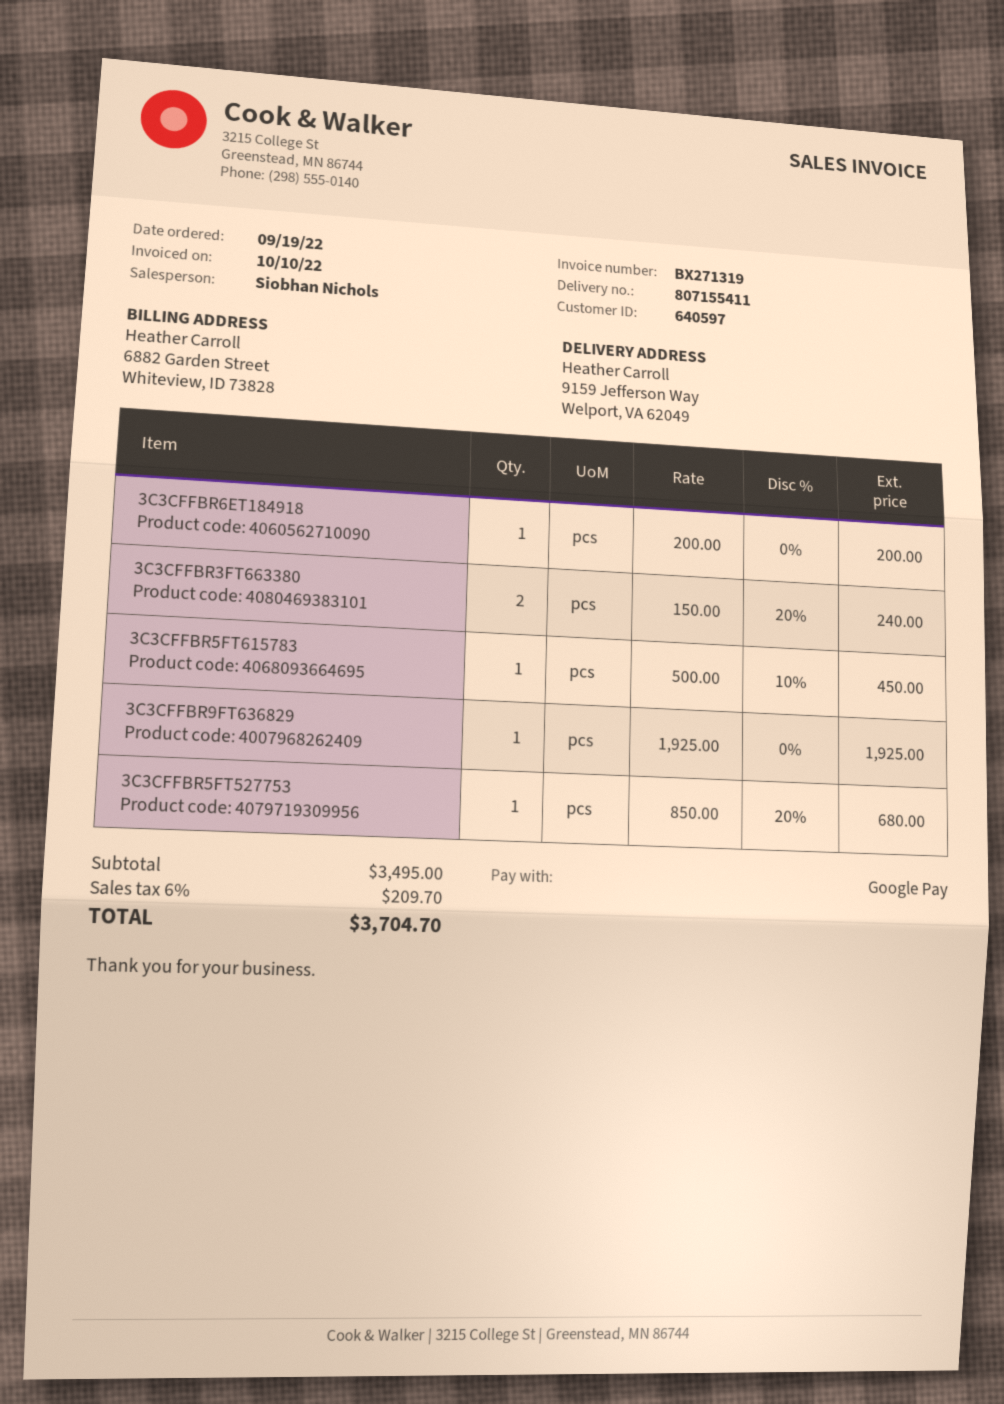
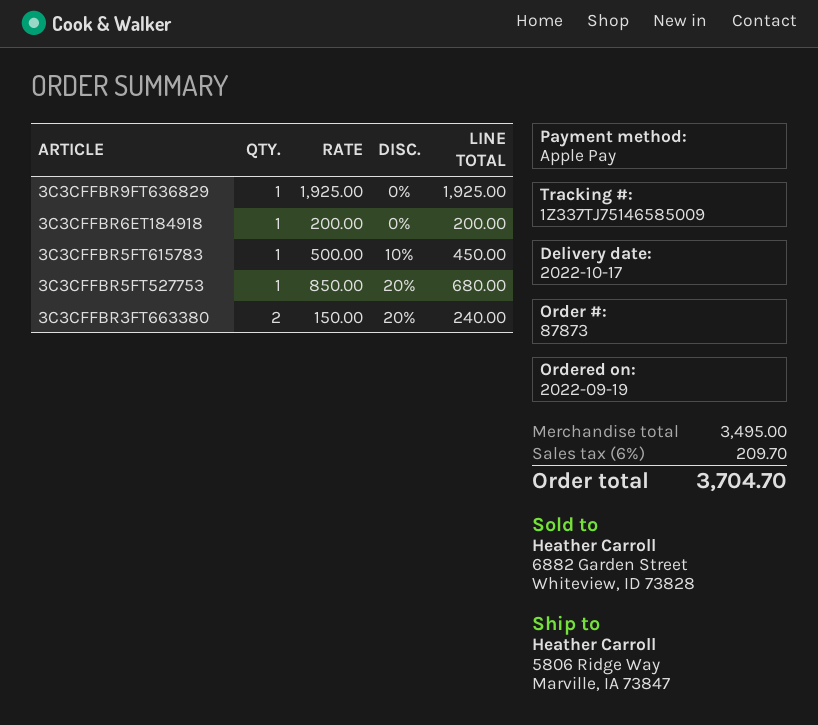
payment method: Google Pay -> Apple Pay
ship to: 9159 Jefferson Way, Welport, VA 62049 -> 5806 Ridge Way, Marville, IA 73847

